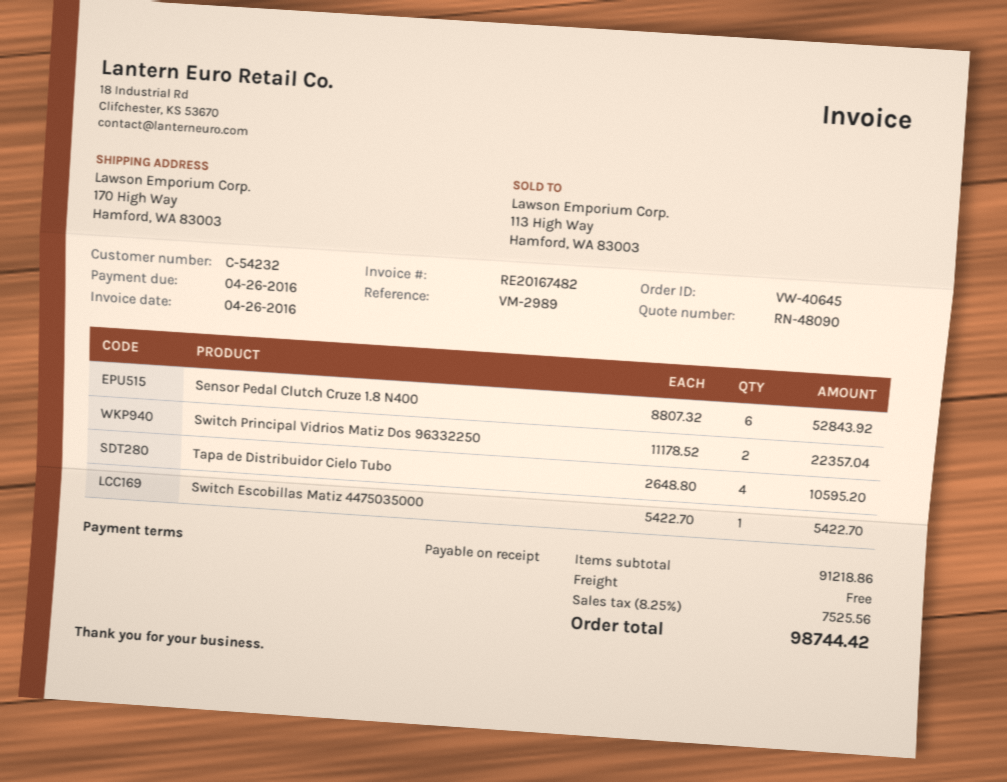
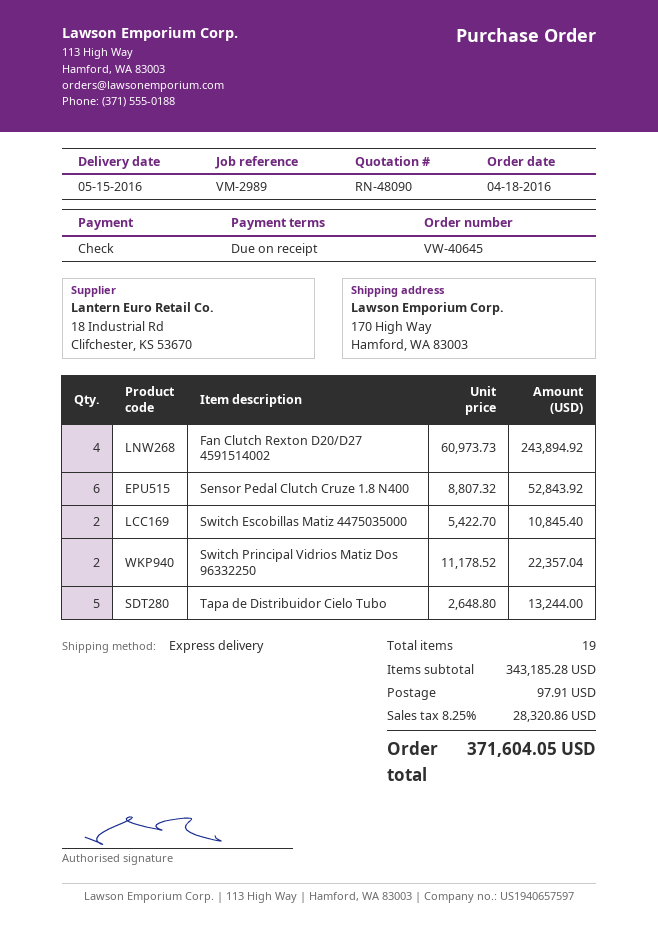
Tapa de Distribuidor Cielo Tubo: 4 x 2648.80 = 10595.20 -> 5 x 2648.80 = 13244.00
Switch Escobillas Matiz 4475035000: 1 x 5422.70 = 5422.70 -> 2 x 5422.70 = 10845.40
Fan Clutch Rexton D20/D27 4591514002: none -> 4 x 60973.73 = 243894.92
subtotal: 91218.86 -> 343185.28
shipping: 0.00 -> 97.91
tax: 8.25% = 7525.56 -> 8.25% = 28320.86
total: 98744.42 -> 371604.05

